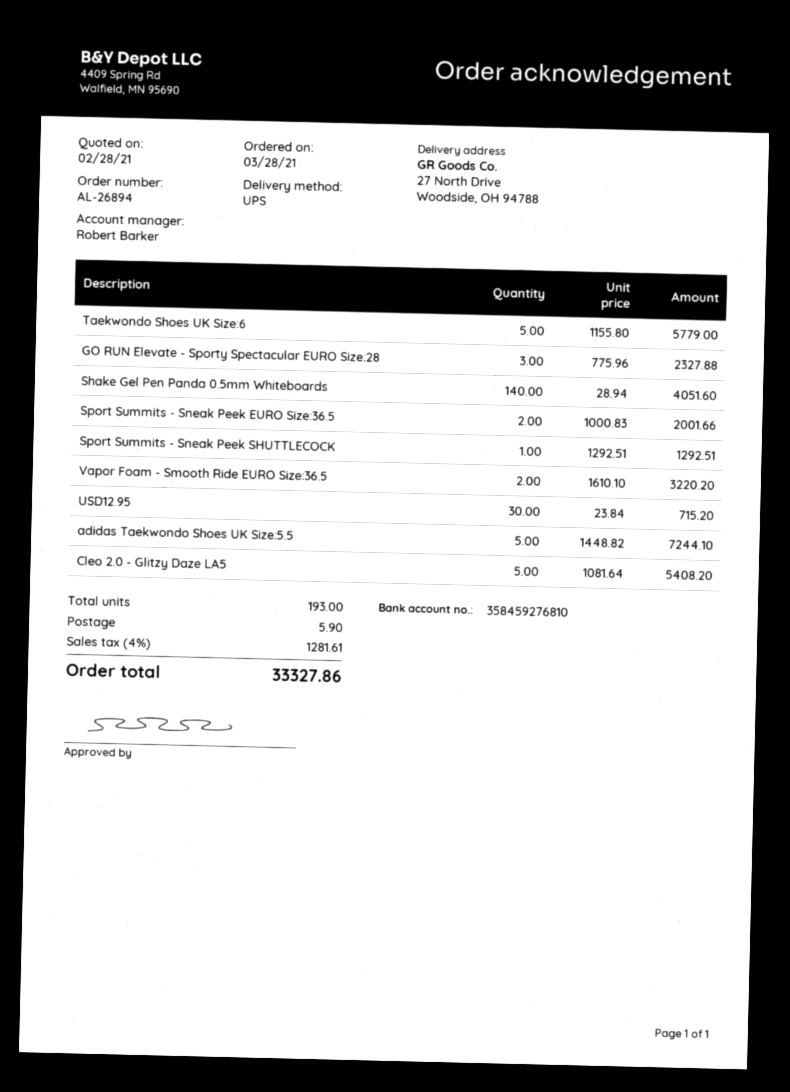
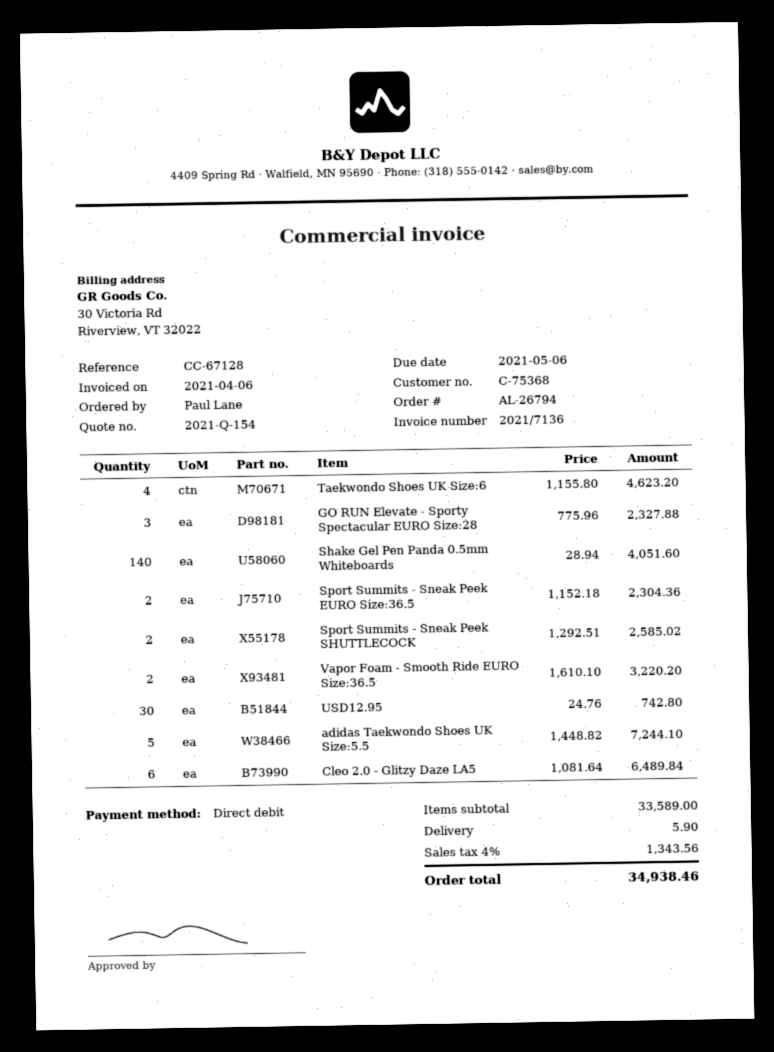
order number: AL-26894 -> AL-26794
Taekwondo Shoes UK Size:6: 5 x 1155.80 = 5779.00 -> 4 x 1155.80 = 4623.20
Sport Summits - Sneak Peek EURO Size:36.5: 2 x 1000.83 = 2001.66 -> 2 x 1152.18 = 2304.36
Sport Summits - Sneak Peek SHUTTLECOCK: 1 x 1292.51 = 1292.51 -> 2 x 1292.51 = 2585.02
USD12.95: 30 x 23.84 = 715.20 -> 30 x 24.76 = 742.80
Cleo 2.0 - Glitzy Daze LA5: 5 x 1081.64 = 5408.20 -> 6 x 1081.64 = 6489.84
tax: 4% = 1281.61 -> 4% = 1343.56
total: 33327.86 -> 34938.46

